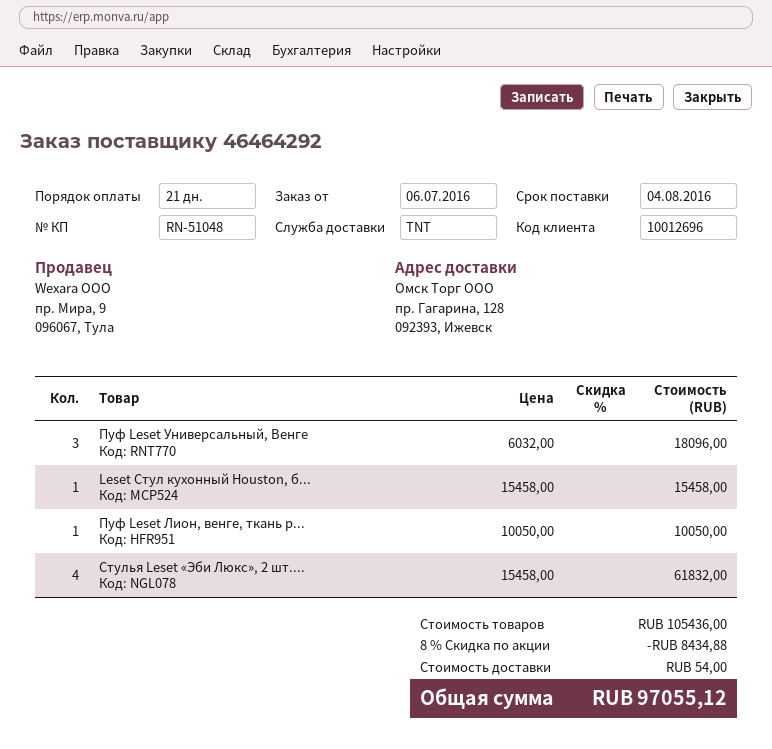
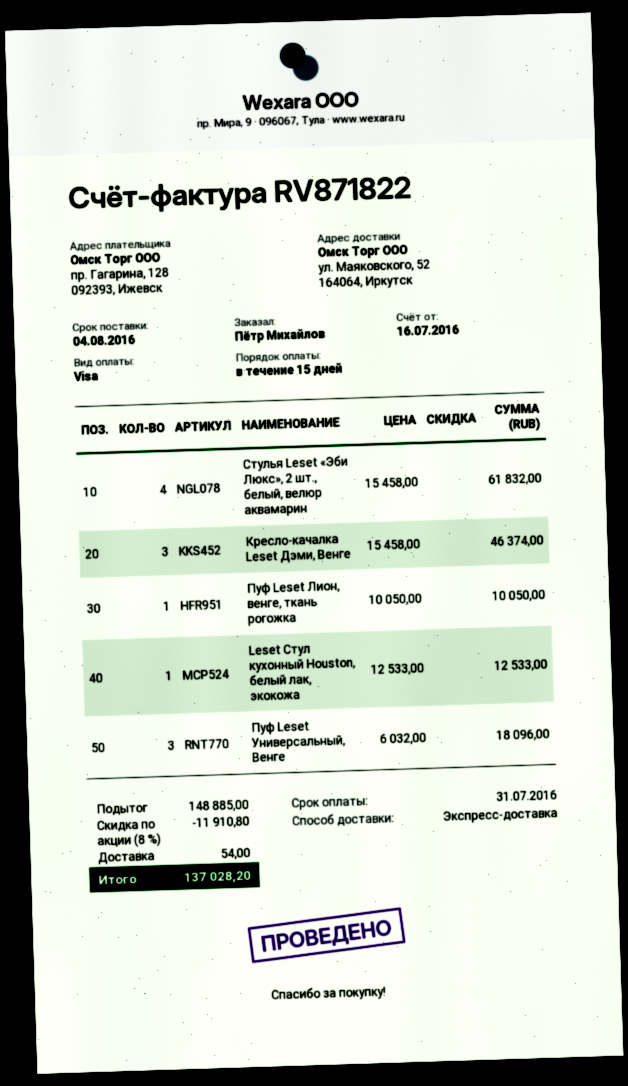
payment terms: 21 days -> 15 days
shipping method: TNT -> express
ship to: пр. Гагарина, 128, 092393, Ижевск -> ул. Маяковского, 52, 164064, Иркутск
Leset Стул кухонный Houston, б...: 1 x 15458.00 = 15458.00 -> 1 x 12533.00 = 12533.00
Кресло-качалка Leset Дэми, Венге: none -> 3 x 15458.00 = 46374.00
subtotal: 105436.00 -> 148885.00
discount: 8% = 8434.88 -> 8% = 11910.80
total: 97055.12 -> 137028.20

